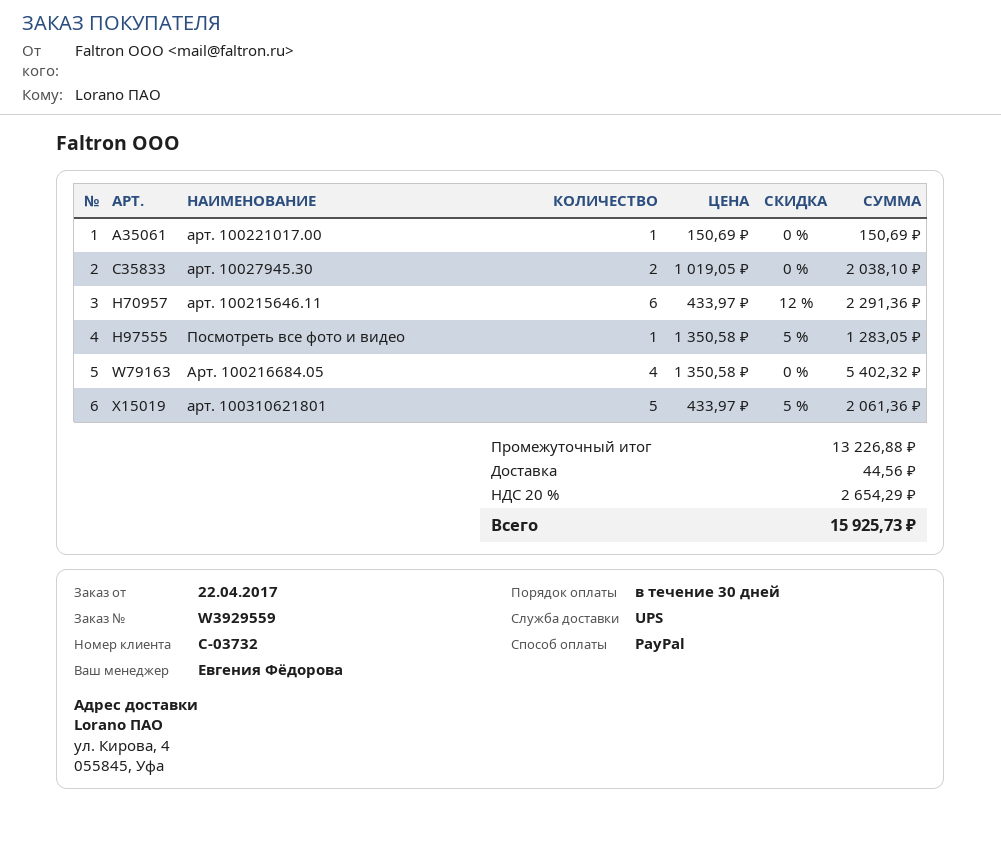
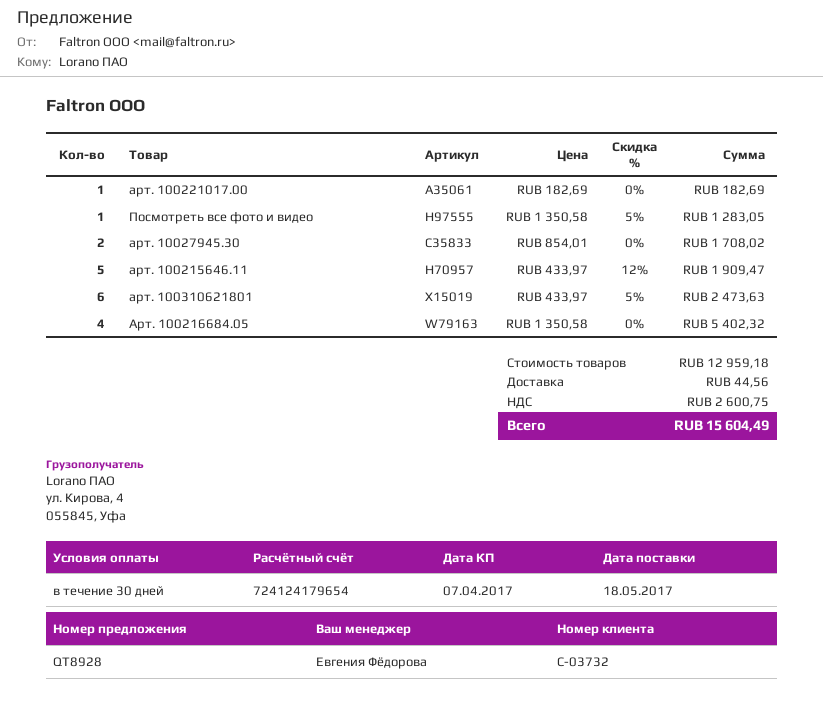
арт. 100221017.00: 1 x 150.69 = 150.69 -> 1 x 182.69 = 182.69
арт. 10027945.30: 2 x 1019.05 = 2038.10 -> 2 x 854.01 = 1708.02
арт. 100215646.11: 6 x 433.97 - 12% = 2291.36 -> 5 x 433.97 - 12% = 1909.47
арт. 100310621801: 5 x 433.97 - 5% = 2061.36 -> 6 x 433.97 - 5% = 2473.63
subtotal: 13226.88 -> 12959.18
tax: 2654.29 -> 2600.75
total: 15925.73 -> 15604.49

